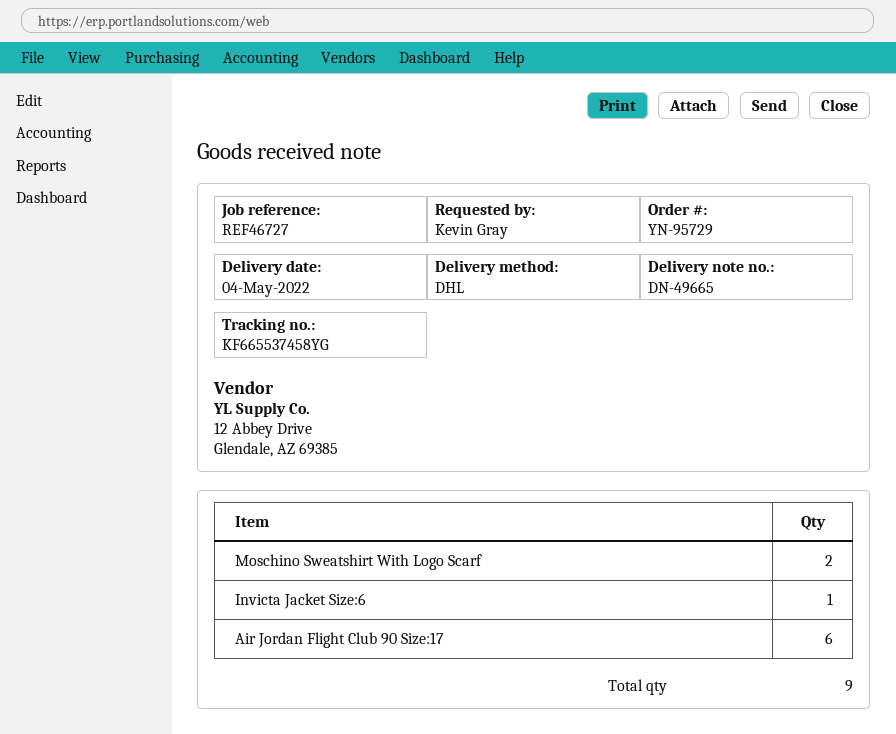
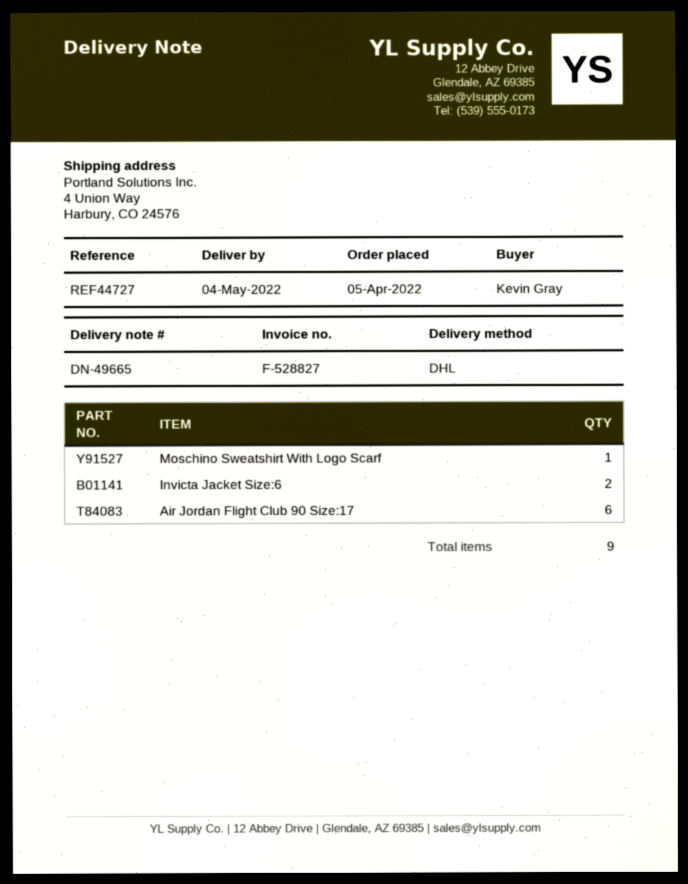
reference: REF46727 -> REF44727
Moschino Sweatshirt With Logo Scarf: 2 -> 1
Invicta Jacket Size:6: 1 -> 2

